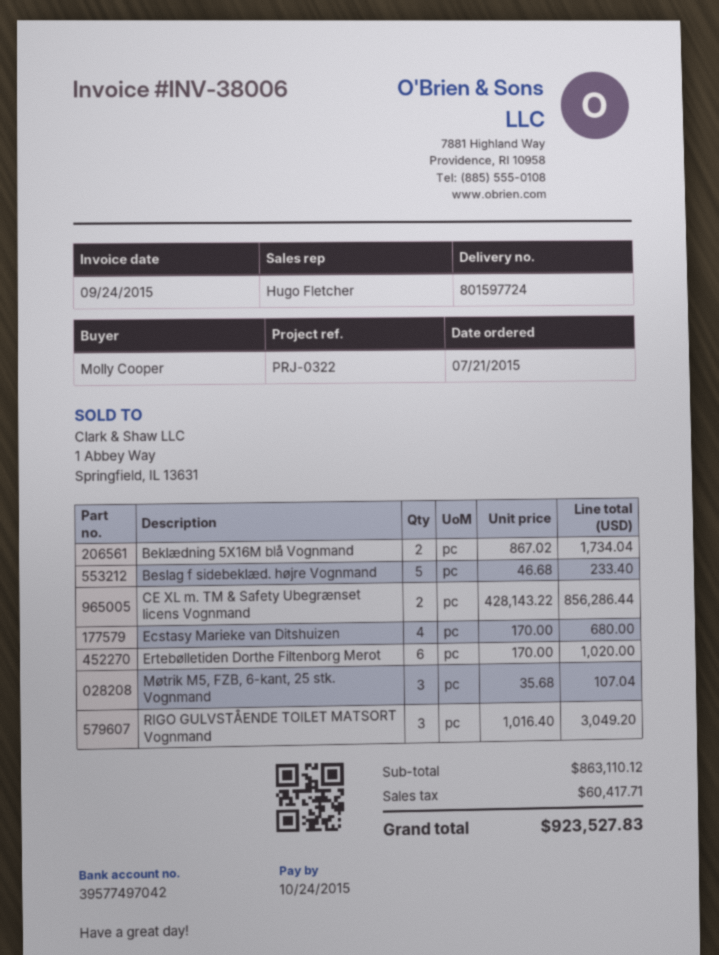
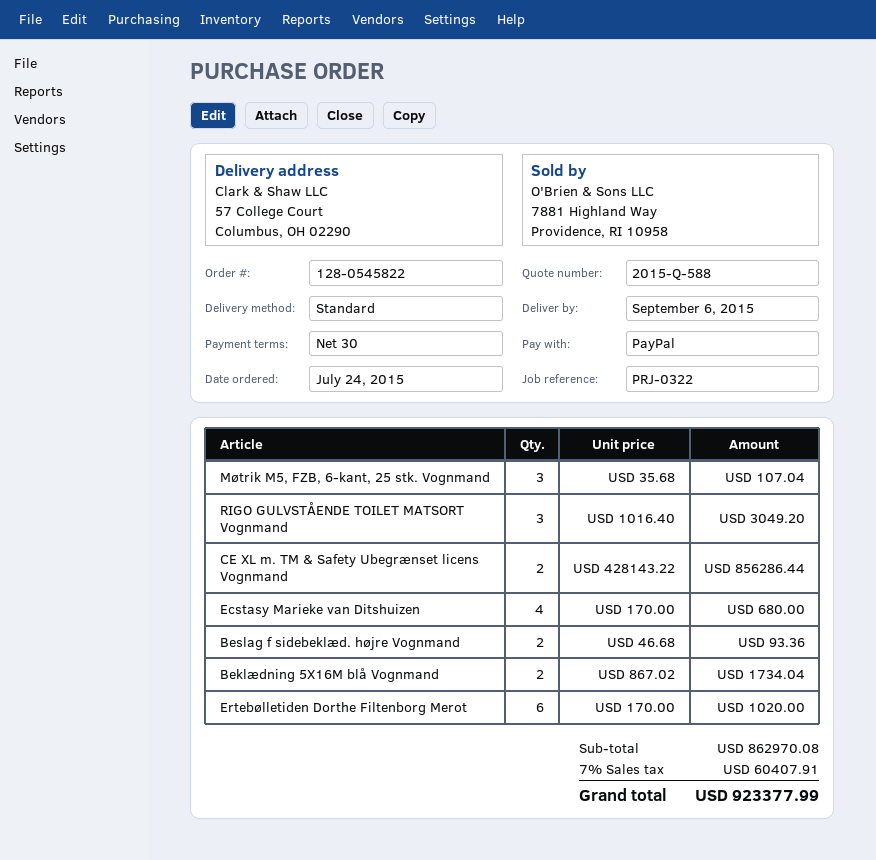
order date: 2015-07-21 -> 2015-07-24
Beslag f sidebeklæd. højre Vognmand: 5 x 46.68 = 233.40 -> 2 x 46.68 = 93.36
subtotal: 863110.12 -> 862970.08
tax: 60417.71 -> 60407.91
total: 923527.83 -> 923377.99

